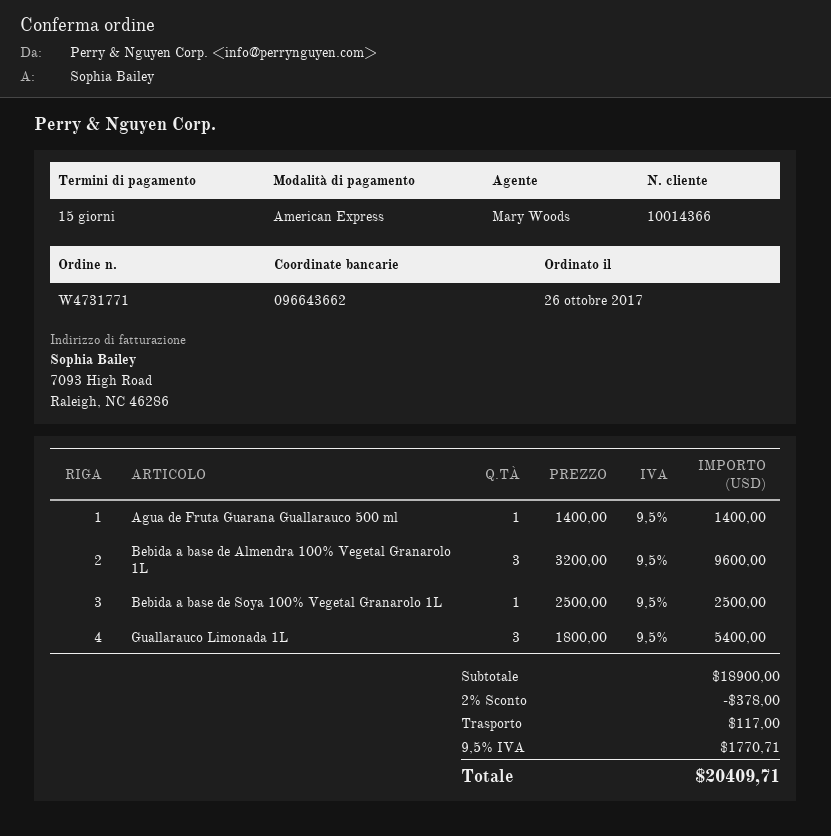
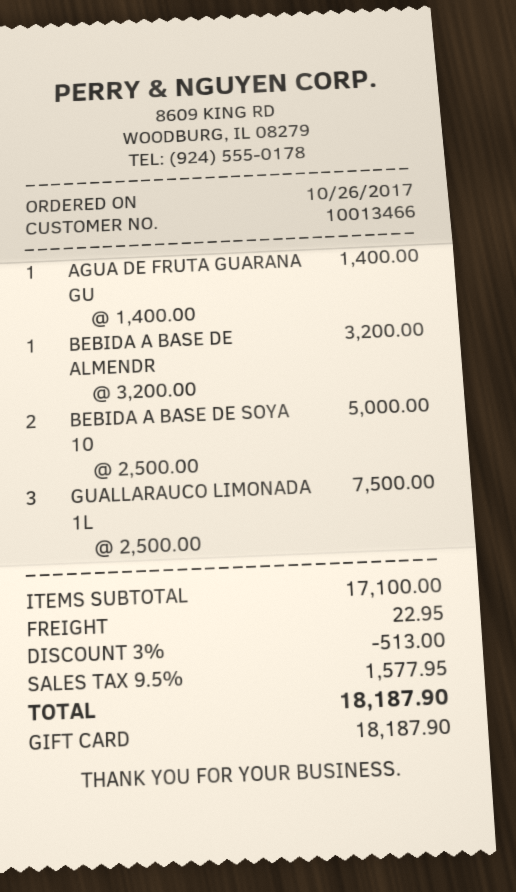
customer number: 10014366 -> 10013466
payment method: American Express -> gift card
Bebida a base de Almendra 100% Vegetal Granarolo 1L: 3 x 3200.00 = 9600.00 -> 1 x 3200.00 = 3200.00
Bebida a base de Soya 100% Vegetal Granarolo 1L: 1 x 2500.00 = 2500.00 -> 2 x 2500.00 = 5000.00
Guallarauco Limonada 1L: 3 x 1800.00 = 5400.00 -> 3 x 2500.00 = 7500.00
subtotal: 18900.00 -> 17100.00
discount: 2% = 378.00 -> 3% = 513.00
shipping: 117.00 -> 22.95
tax: 9.5% = 1770.71 -> 9.5% = 1577.95
total: 20409.71 -> 18187.90

